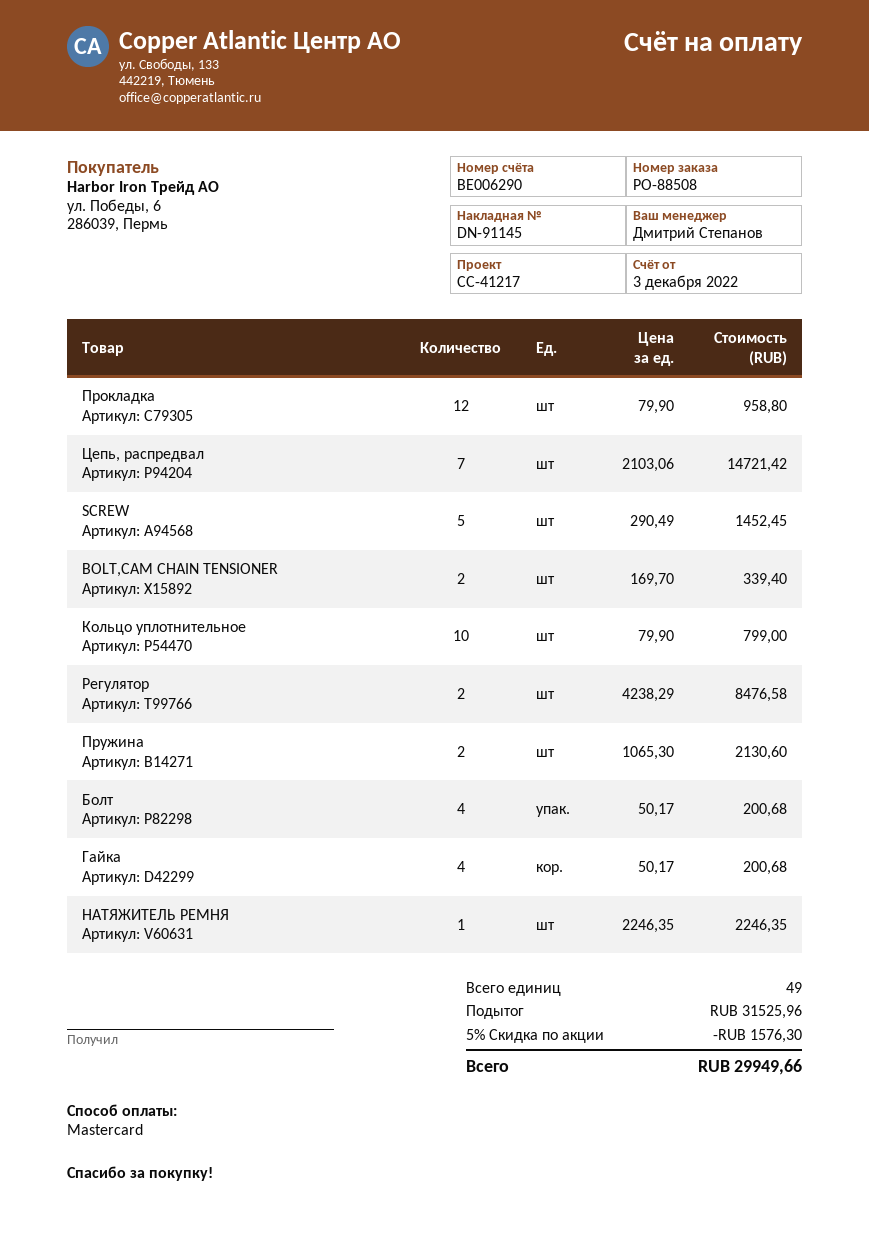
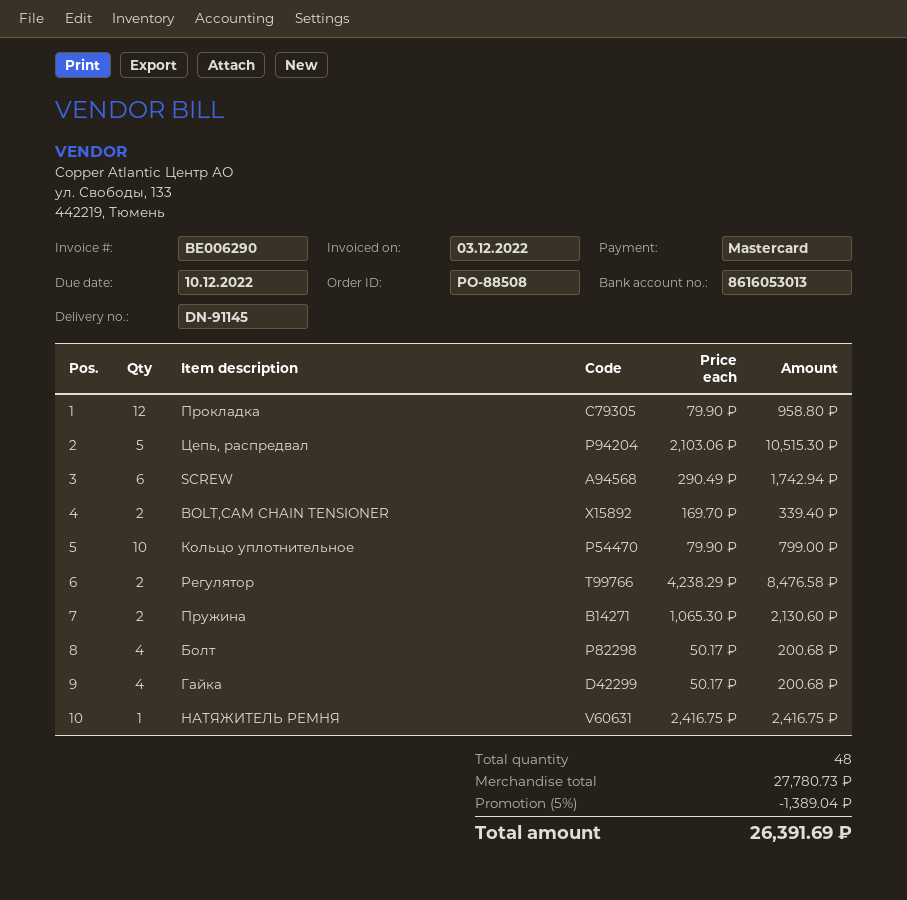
Цепь, распредвал: 7 x 2103.06 = 14721.42 -> 5 x 2103.06 = 10515.30
SCREW: 5 x 290.49 = 1452.45 -> 6 x 290.49 = 1742.94
НАТЯЖИТЕЛЬ РЕМНЯ: 1 x 2246.35 = 2246.35 -> 1 x 2416.75 = 2416.75
total quantity: 49 -> 48
subtotal: 31525.96 -> 27780.73
discount: 5% = 1576.30 -> 5% = 1389.04
total: 29949.66 -> 26391.69

